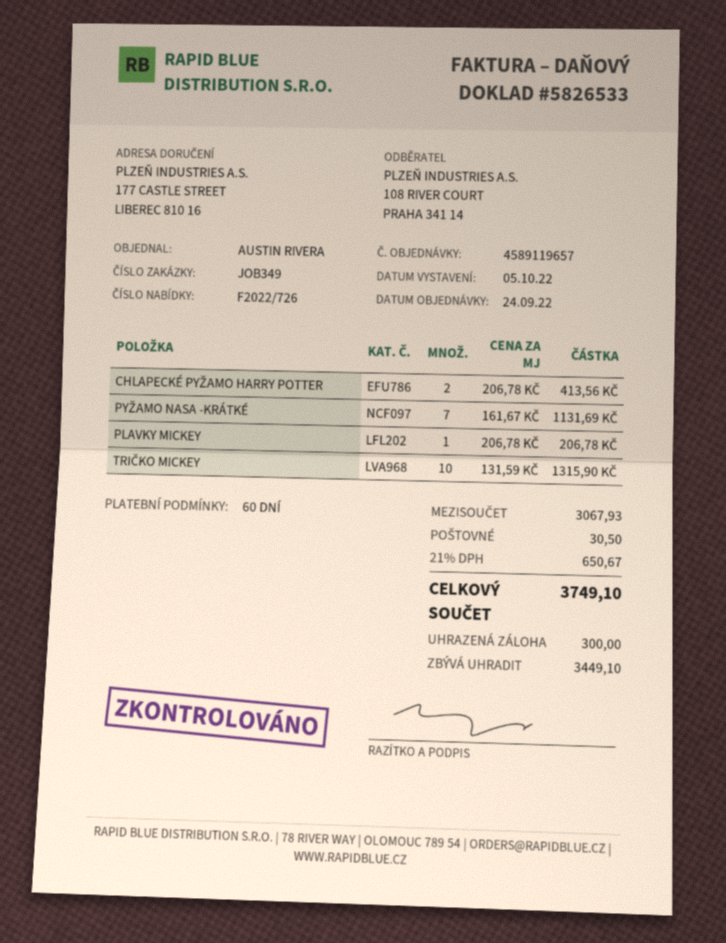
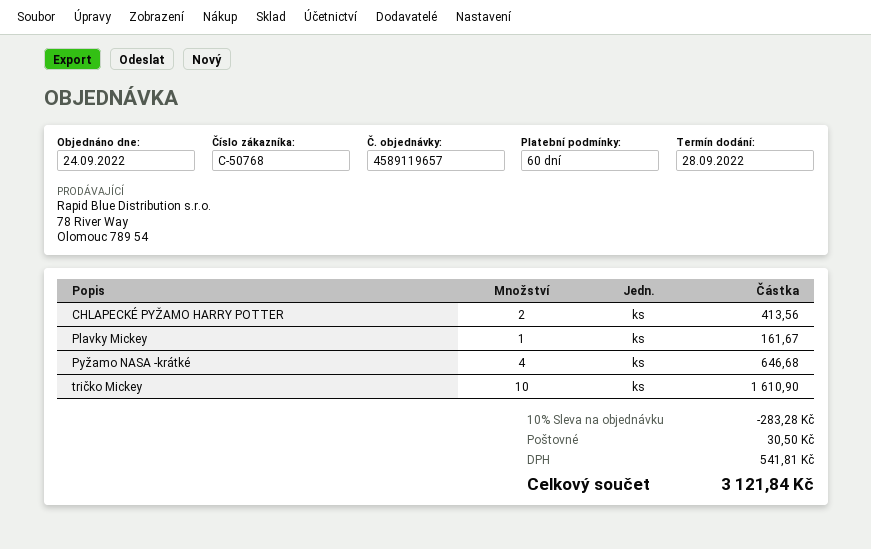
PYŽAMO NASA -KRÁTKÉ: 7 for 1131.69 -> 4 for 646.68
PLAVKY MICKEY: 1 for 206.78 -> 1 for 161.67
TRIČKO MICKEY: 10 for 1315.90 -> 10 for 1610.90
discount: none -> 10% = 283.28
tax: 650.67 -> 541.81
total: 3749.10 -> 3121.84

